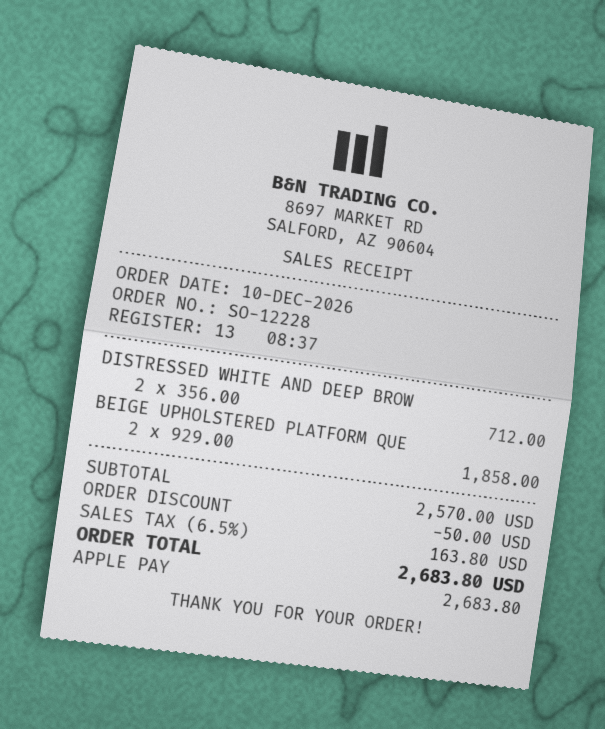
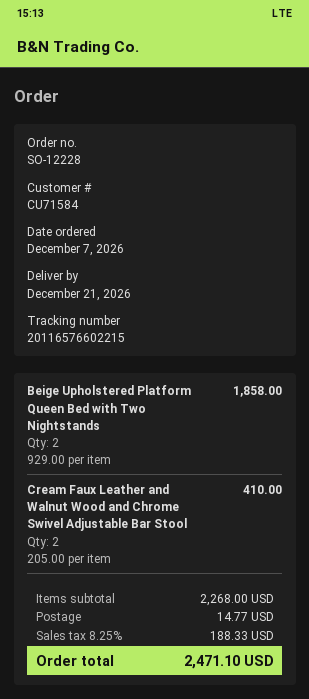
order date: 2026-12-10 -> 2026-12-07
DISTRESSED WHITE AND DEEP BROW: 2 x 356.00 = 712.00 -> none
Cream Faux Leather and Walnut Wood and Chrome Swivel Adjustable Bar Stool: none -> 2 x 205.00 = 410.00
subtotal: 2570.00 -> 2268.00
discount: 50.00 -> none
shipping: none -> 14.77
tax: 6.5% = 163.80 -> 8.25% = 188.33
total: 2683.80 -> 2471.10

